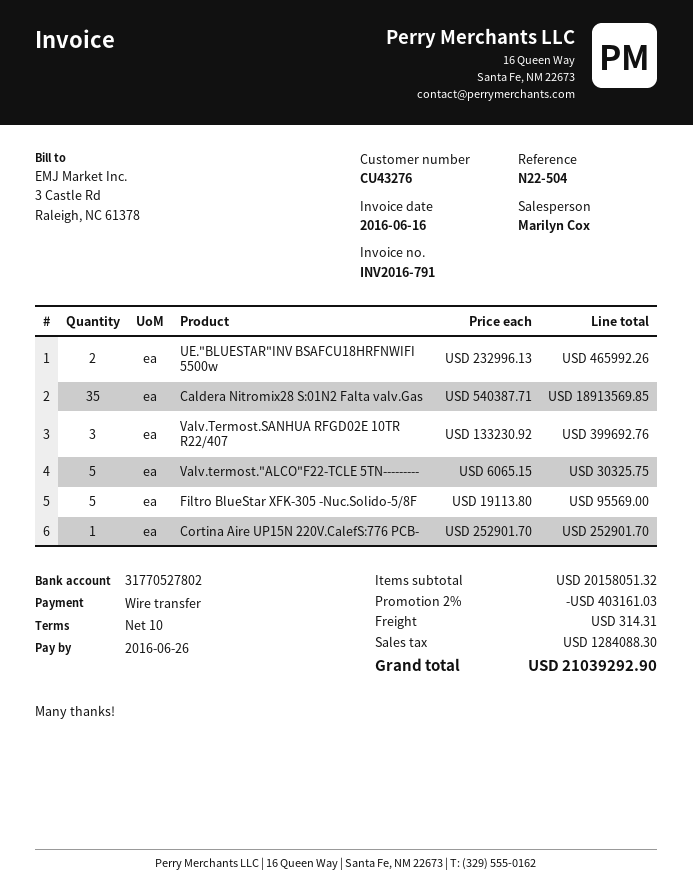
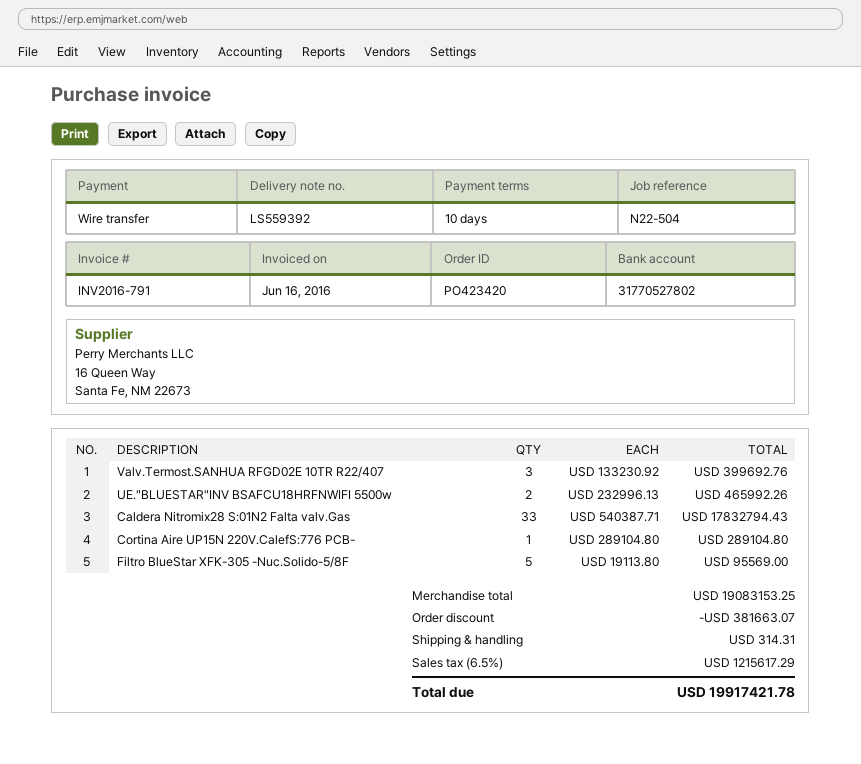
Caldera Nitromix28 S:01N2 Falta valv.Gas: 35 x 540387.71 = 18913569.85 -> 33 x 540387.71 = 17832794.43
Valv.termost."ALCO"F22-TCLE 5TN---------: 5 x 6065.15 = 30325.75 -> none
Cortina Aire UP15N 220V.CalefS:776 PCB-: 1 x 252901.70 = 252901.70 -> 1 x 289104.80 = 289104.80
subtotal: 20158051.32 -> 19083153.25
discount: 403161.03 -> 381663.07
tax: 1284088.30 -> 1215617.29
total: 21039292.90 -> 19917421.78

